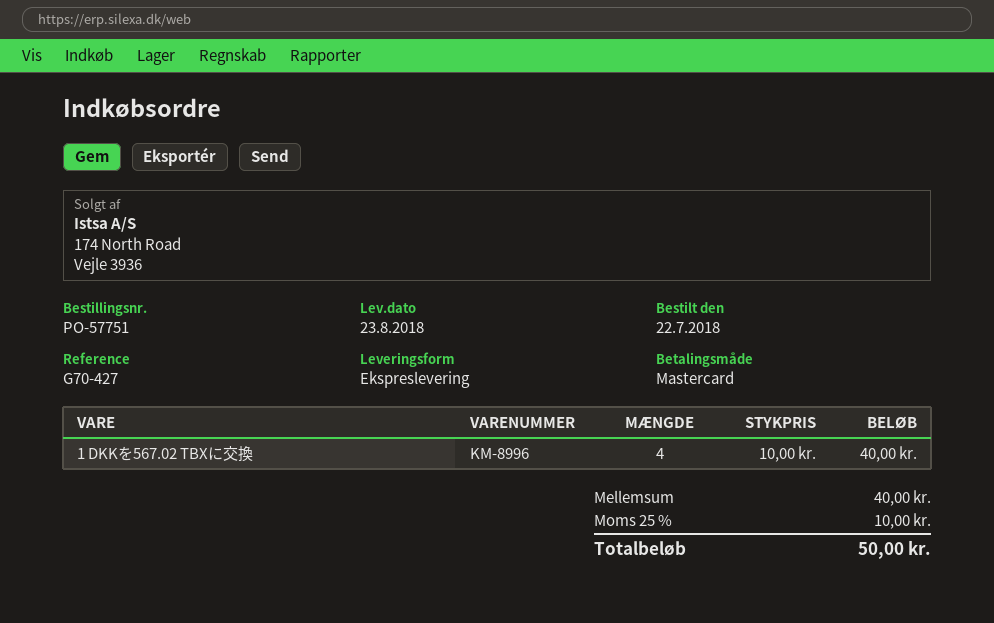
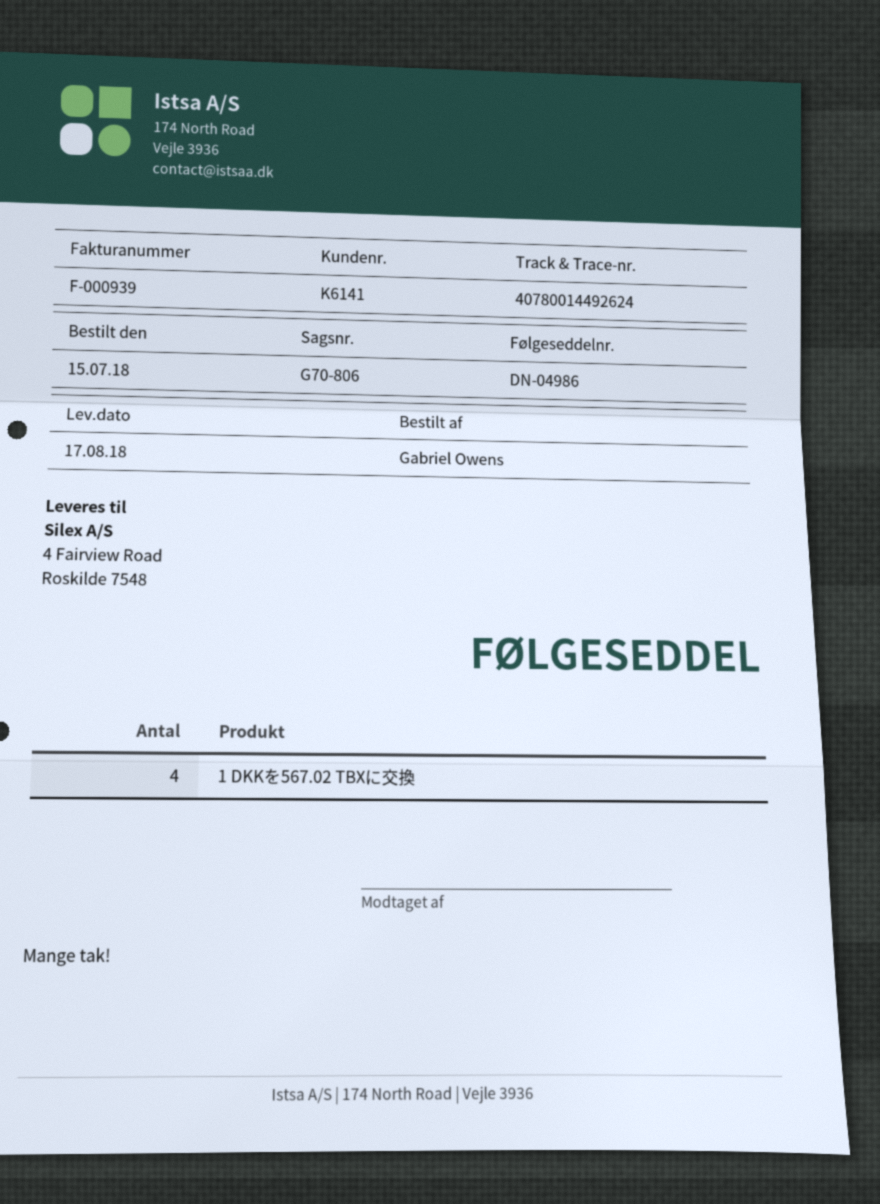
order date: 2018-07-22 -> 2018-07-15
delivery date: 2018-08-23 -> 2018-08-17
reference: G70-427 -> G70-806

